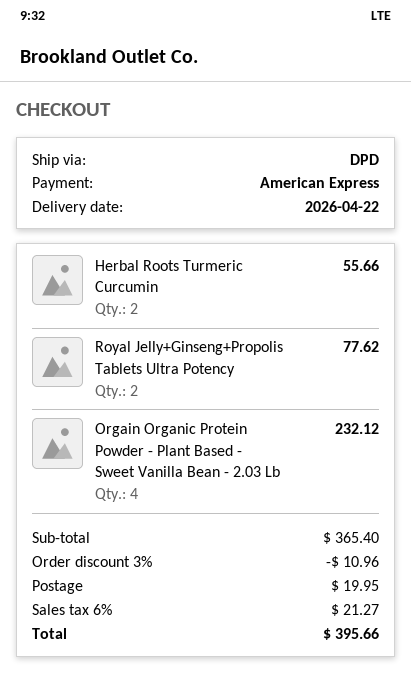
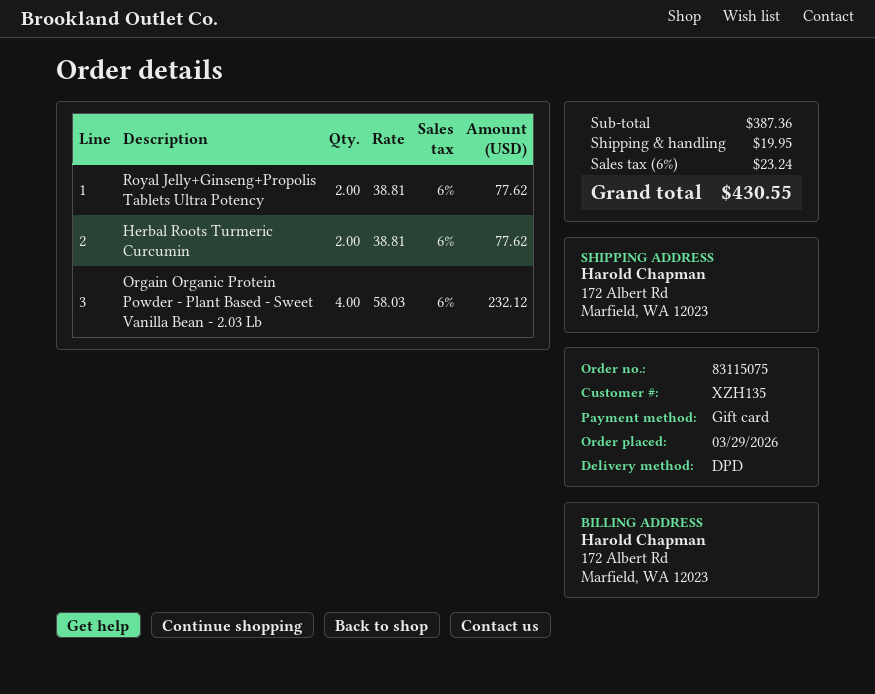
payment method: American Express -> gift card
Herbal Roots Turmeric Curcumin: 2 for 55.66 -> 2 for 77.62
subtotal: 365.40 -> 387.36
discount: 3% = 10.96 -> none
tax: 6% = 21.27 -> 6% = 23.24
total: 395.66 -> 430.55

